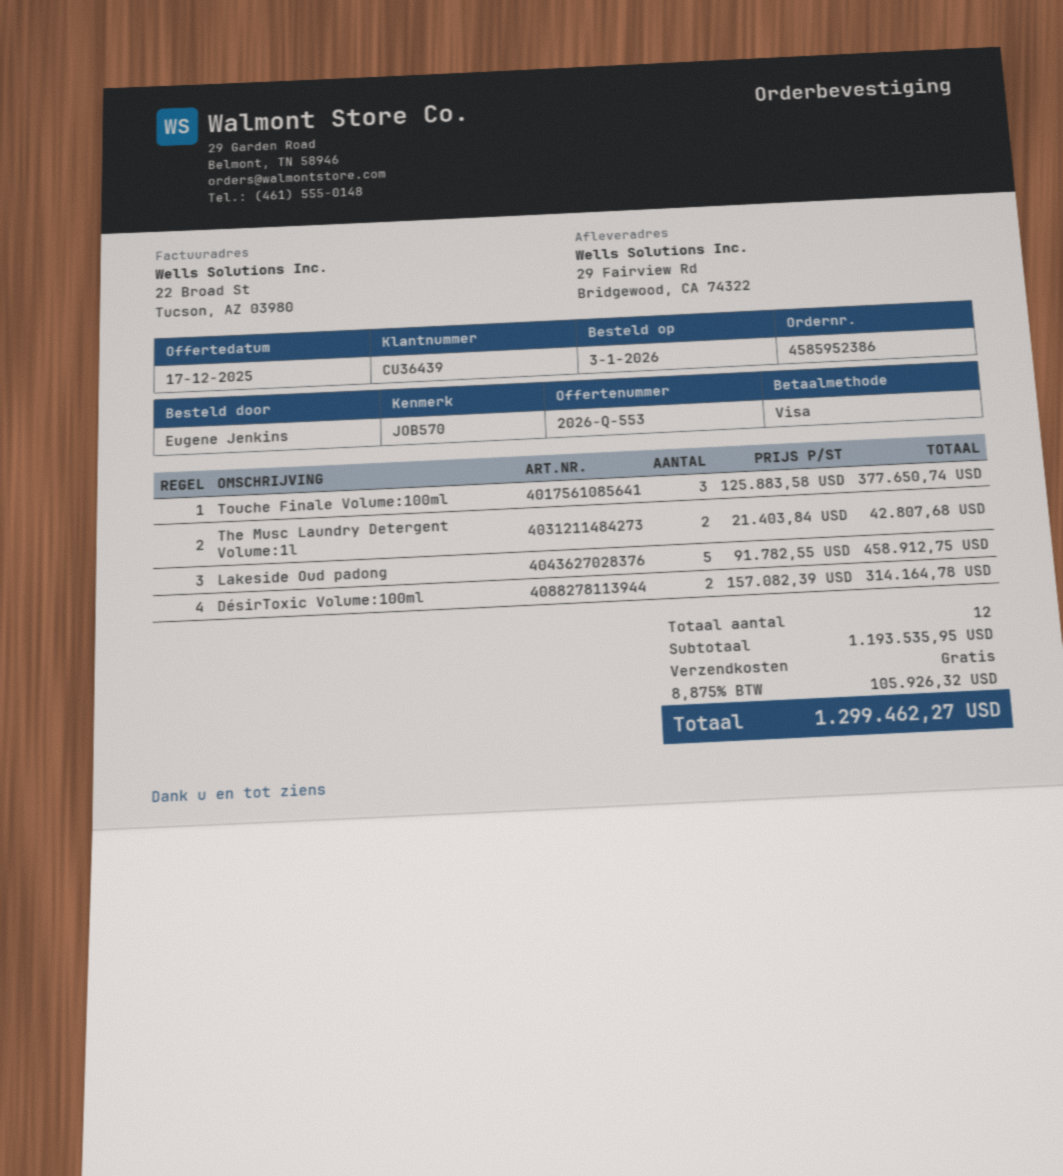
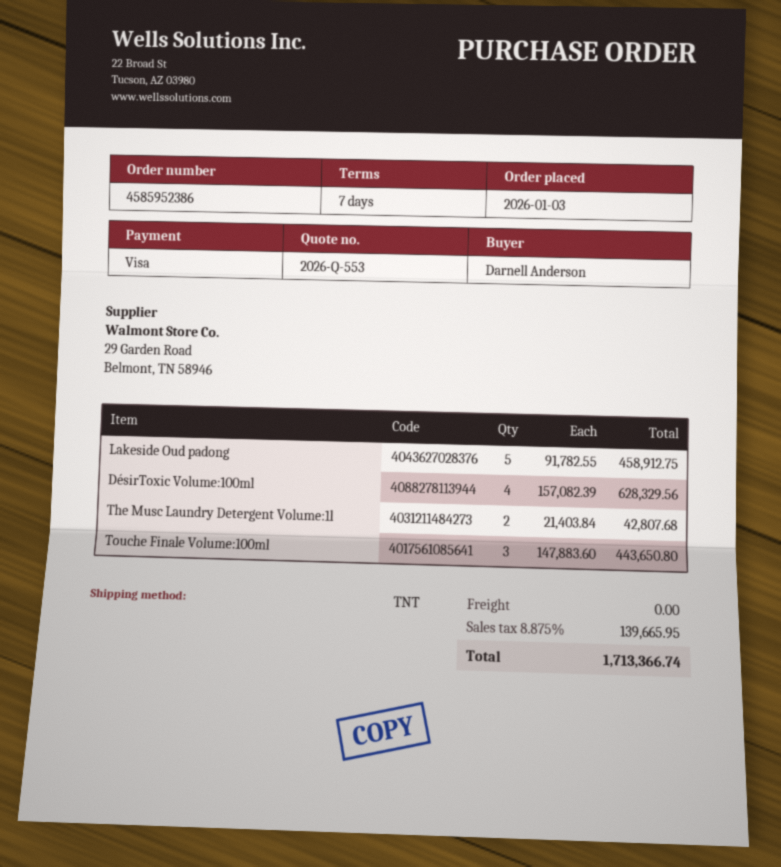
ordered by: Eugene Jenkins -> Darnell Anderson
Touche Finale Volume:100ml: 3 x 125883.58 = 377650.74 -> 3 x 147883.60 = 443650.80
DésirToxic Volume:100ml: 2 x 157082.39 = 314164.78 -> 4 x 157082.39 = 628329.56
tax: 8.875% = 105926.32 -> 8.875% = 139665.95
total: 1299462.27 -> 1713366.74

